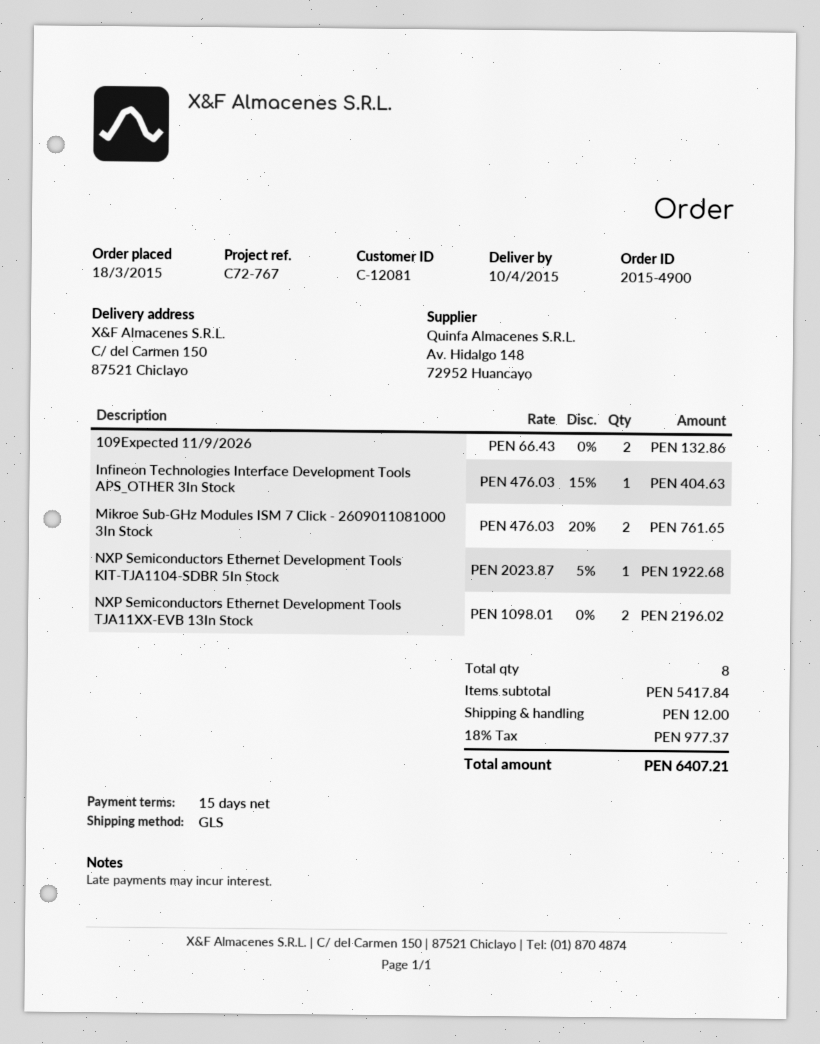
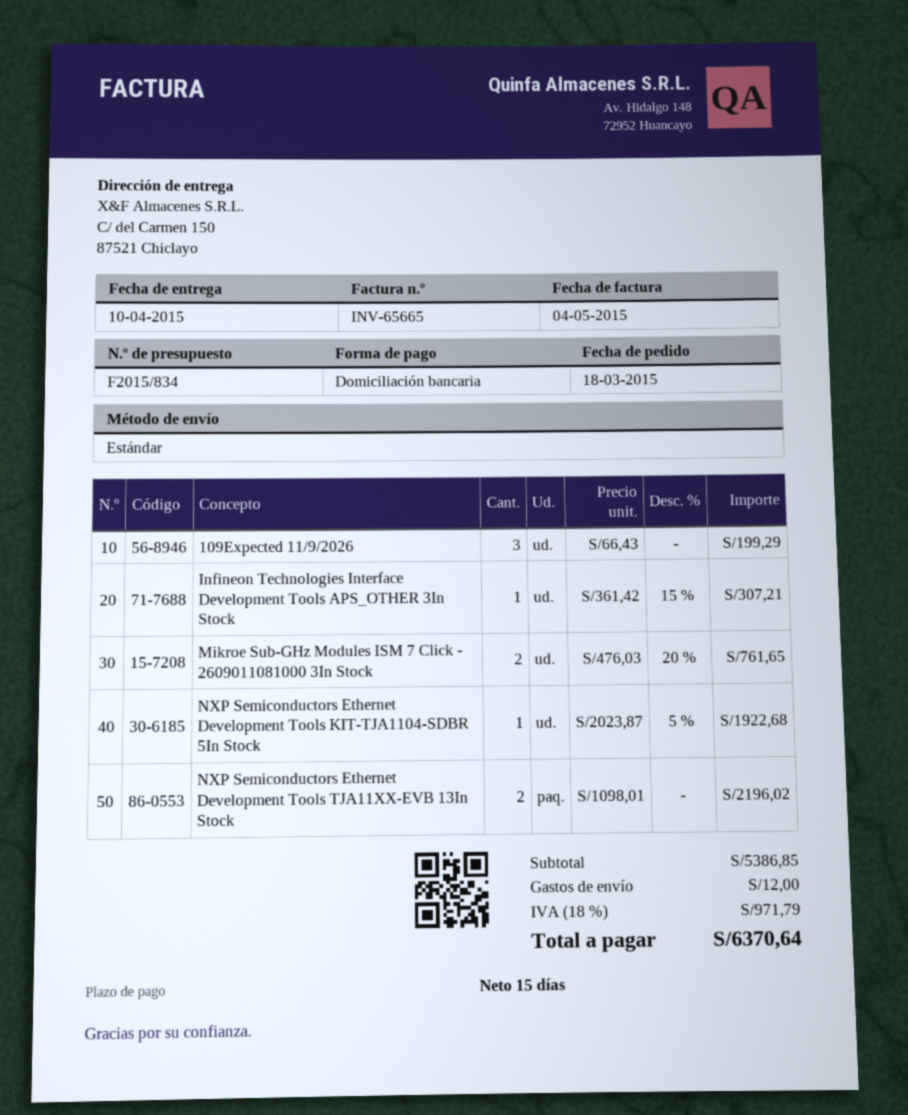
shipping method: GLS -> standard
109Expected 11/9/2026: 2 x 66.43 = 132.86 -> 3 x 66.43 = 199.29
Infineon Technologies Interface Development Tools APS_OTHER 3In Stock: 1 x 476.03 - 15% = 404.63 -> 1 x 361.42 - 15% = 307.21
subtotal: 5417.84 -> 5386.85
tax: 18% = 977.37 -> 18% = 971.79
total: 6407.21 -> 6370.64

